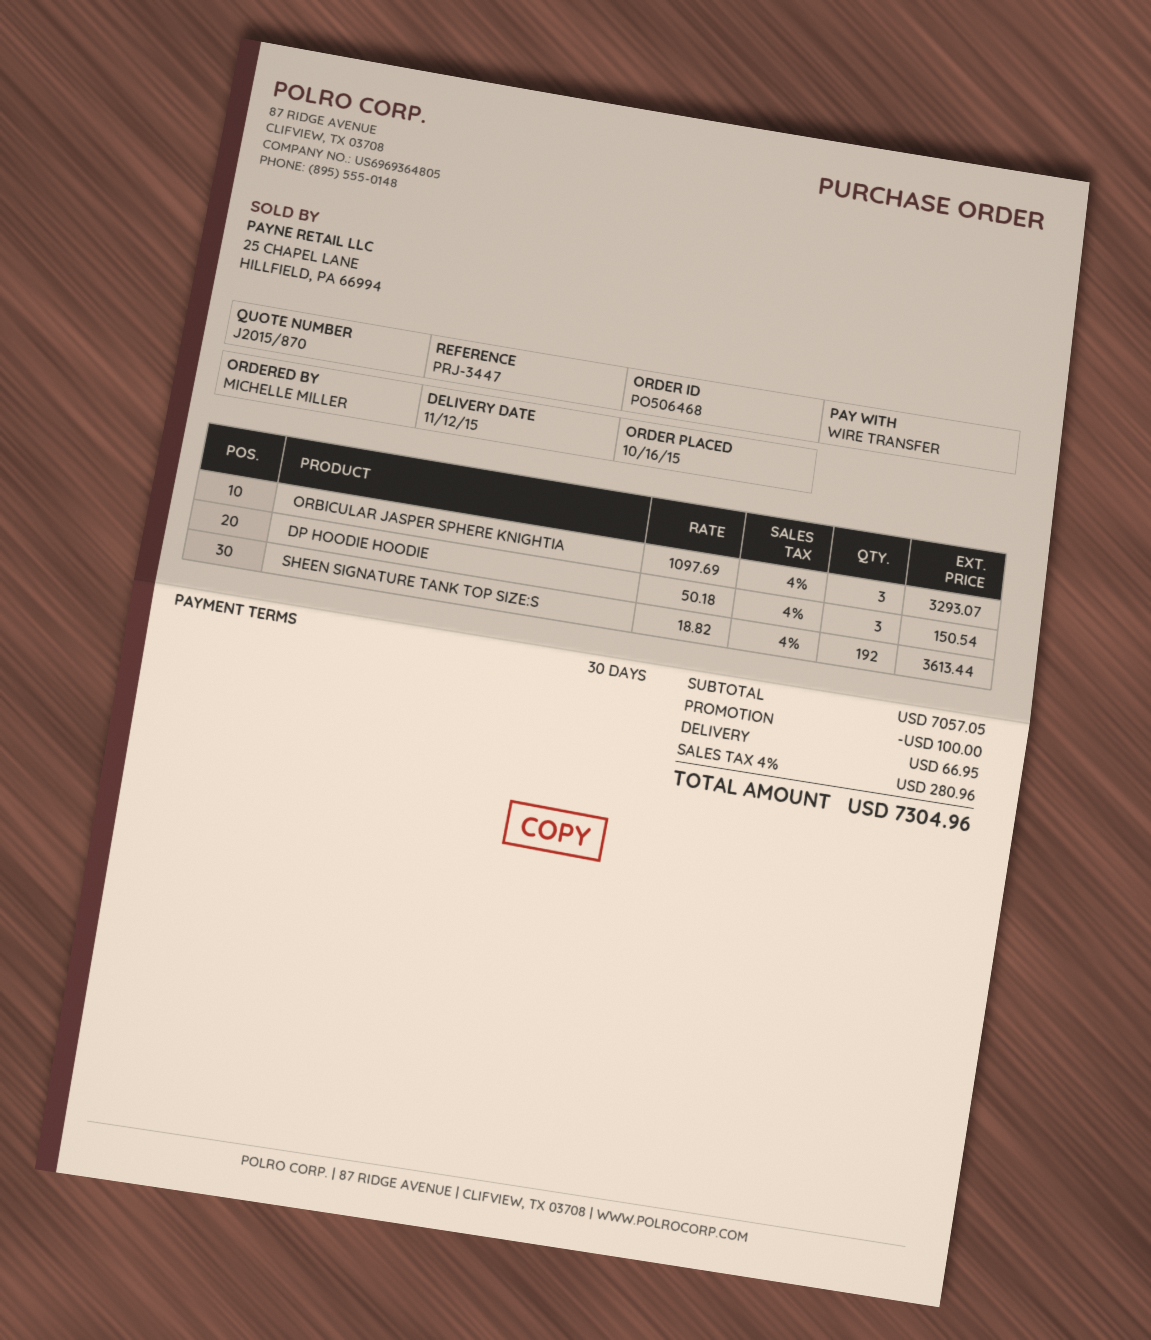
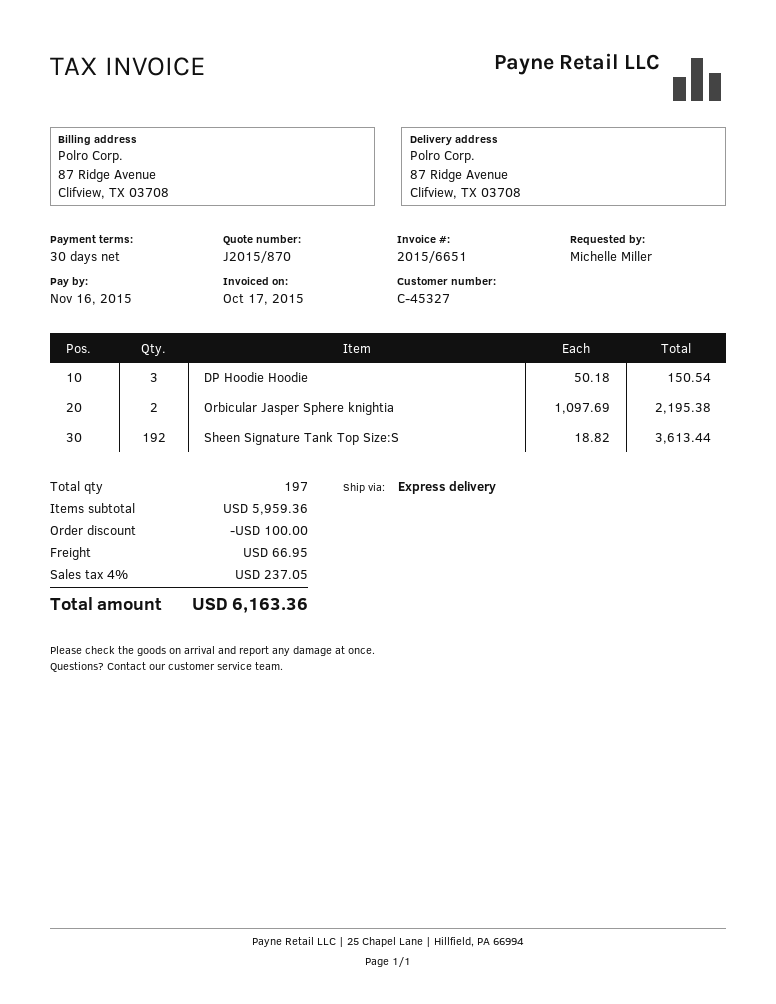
ORBICULAR JASPER SPHERE KNIGHTIA: 3 x 1097.69 = 3293.07 -> 2 x 1097.69 = 2195.38
subtotal: 7057.05 -> 5959.36
tax: 4% = 280.96 -> 4% = 237.05
total: 7304.96 -> 6163.36

